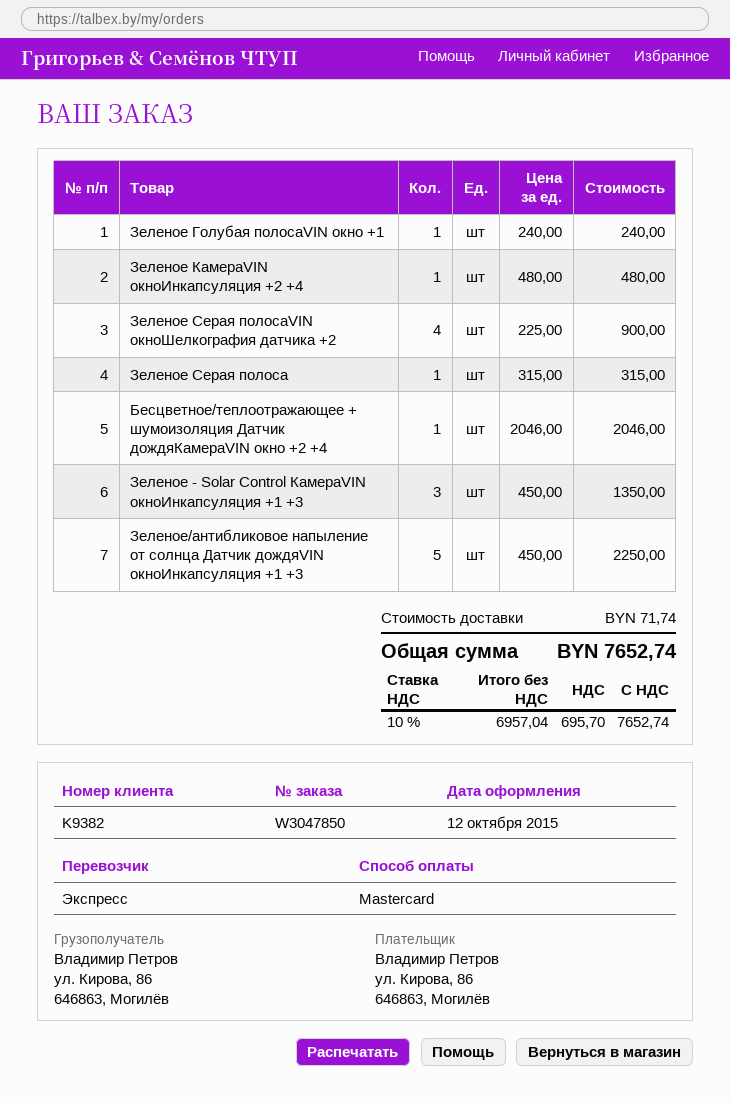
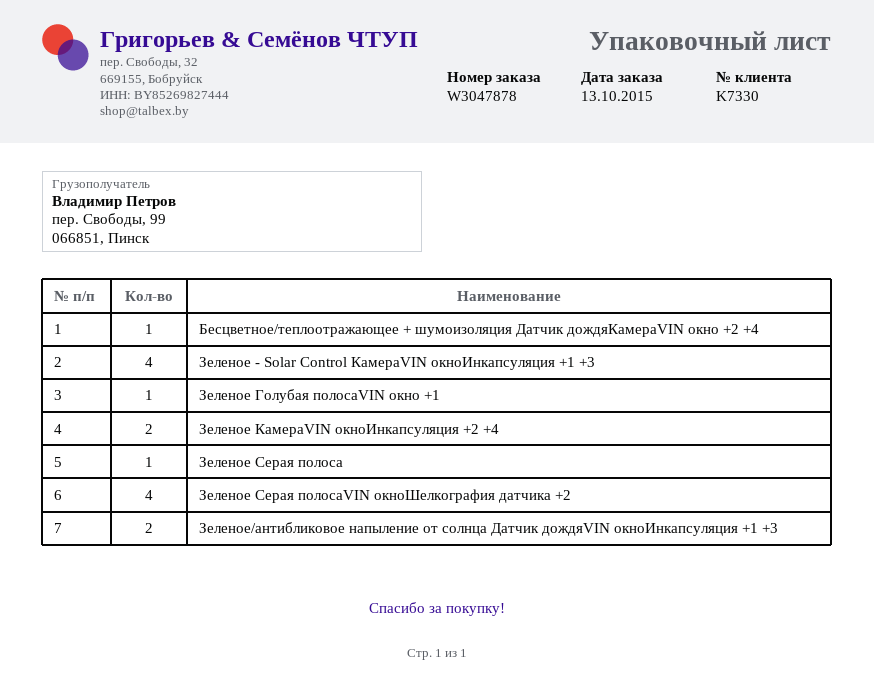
order number: W3047850 -> W3047878
order date: 2015-10-12 -> 2015-10-13
customer number: K9382 -> K7330
ship to: ул. Кирова, 86, 646863, Могилёв -> пер. Свободы, 99, 066851, Пинск
Зеленое КамераVIN окноИнкапсуляция +2 +4: 1 -> 2
Зеленое - Solar Control КамераVIN окноИнкапсуляция +1 +3: 3 -> 4
Зеленое/антибликовое напыление от солнца Датчик дождяVIN окноИнкапсуляция +1 +3: 5 -> 2

